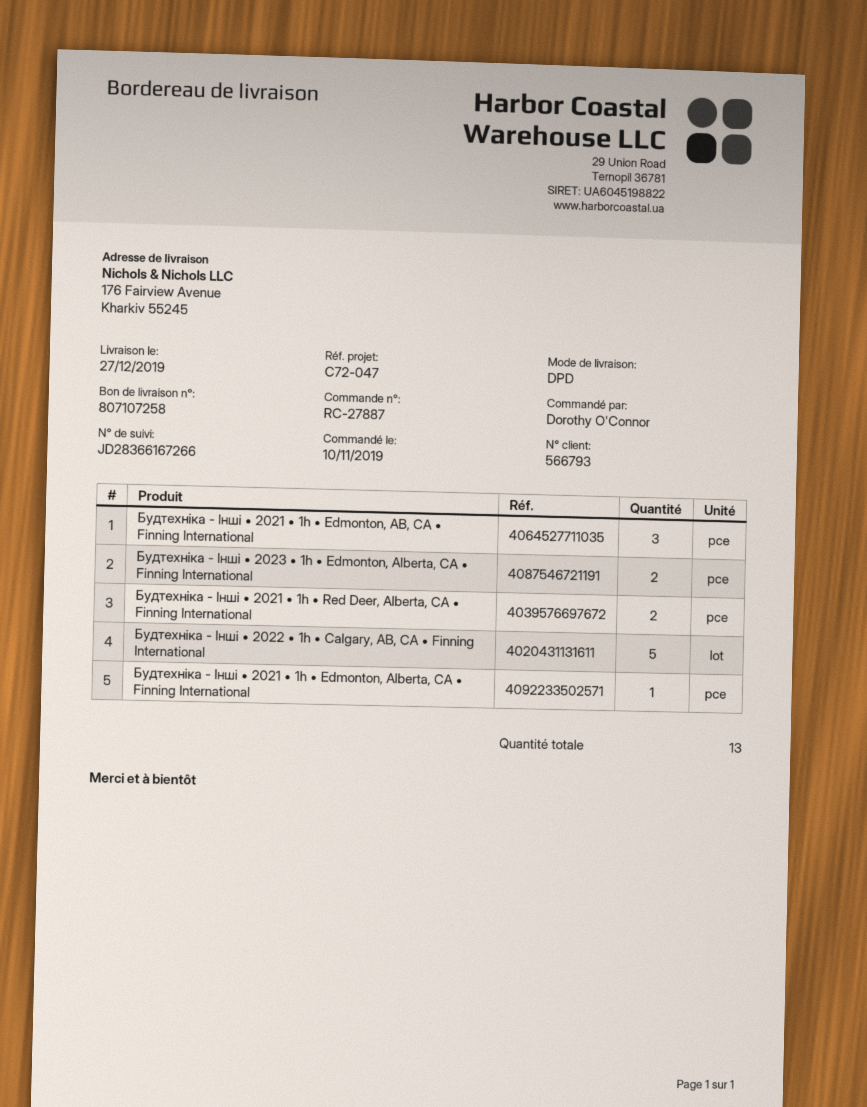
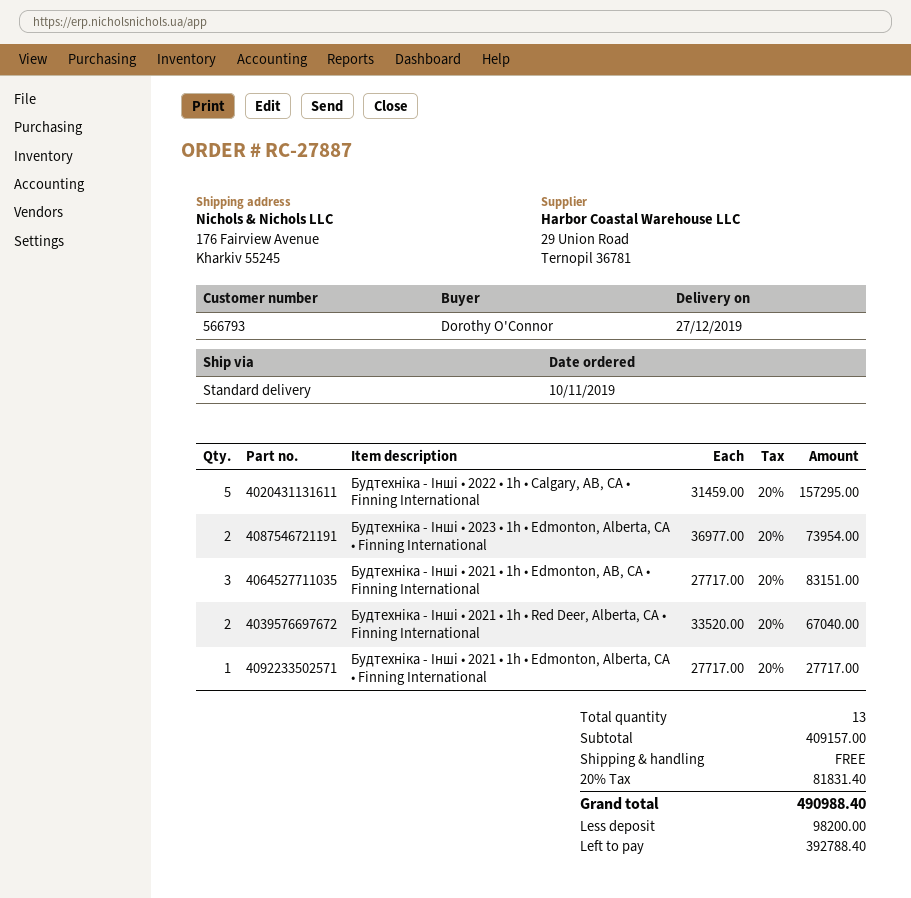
shipping method: DPD -> standard

